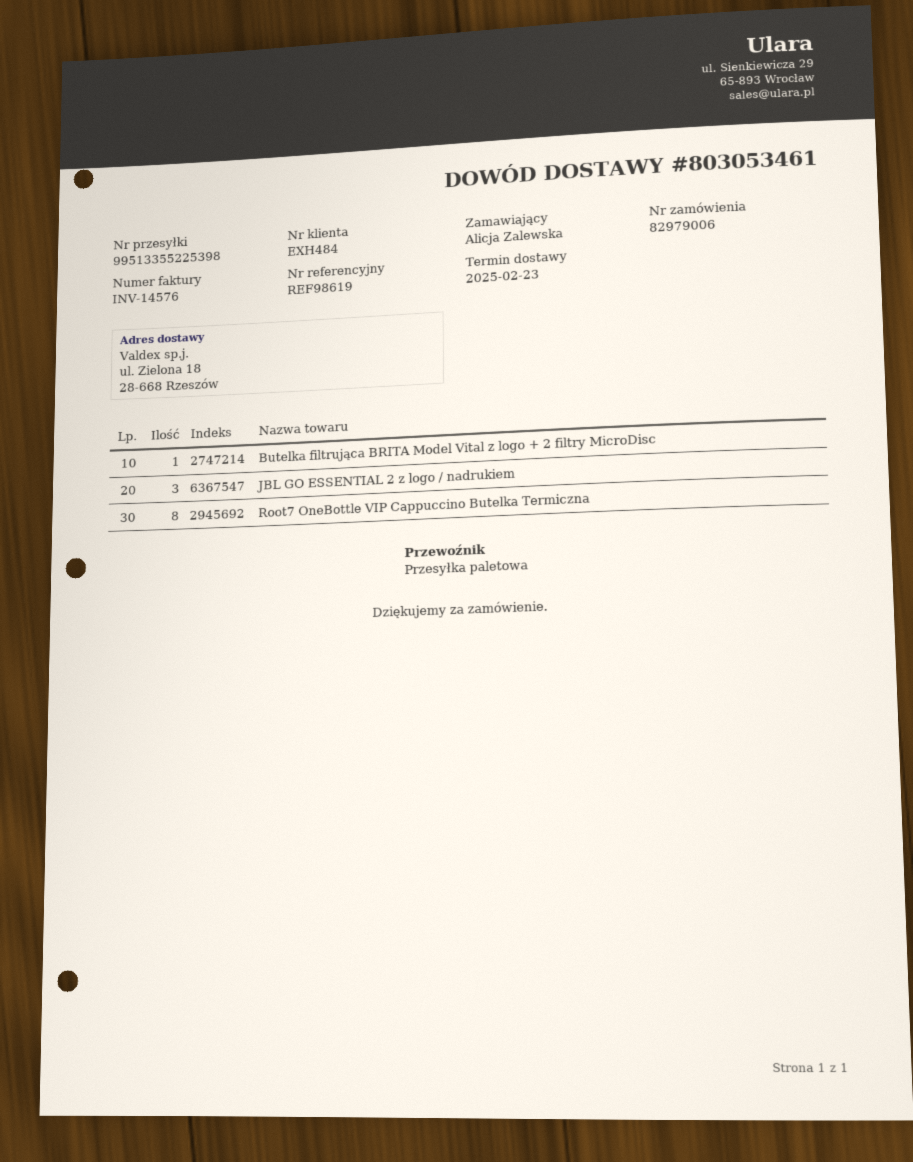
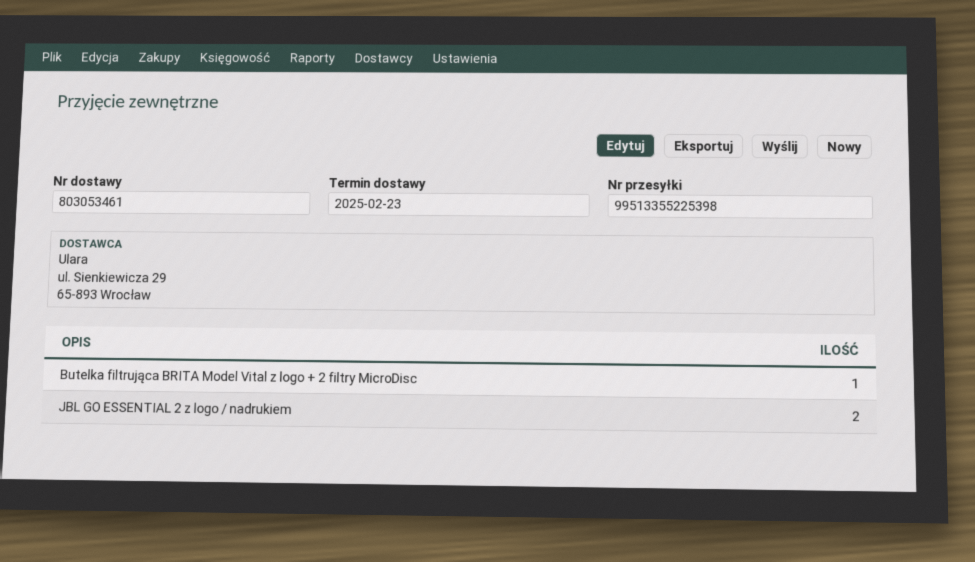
JBL GO ESSENTIAL 2 z logo / nadrukiem: 3 -> 2
Root7 OneBottle VIP Cappuccino Butelka Termiczna: 8 -> none

